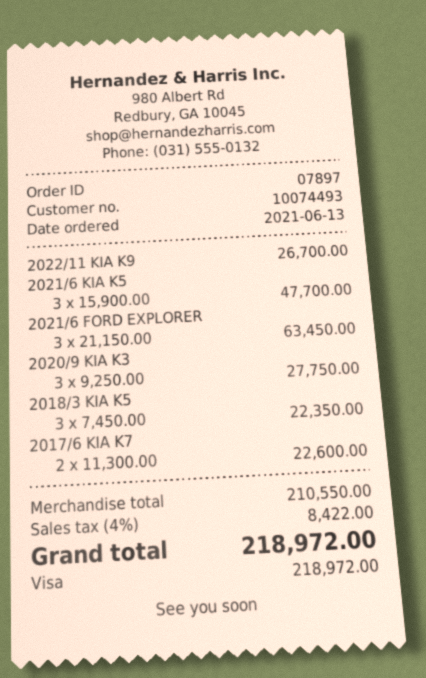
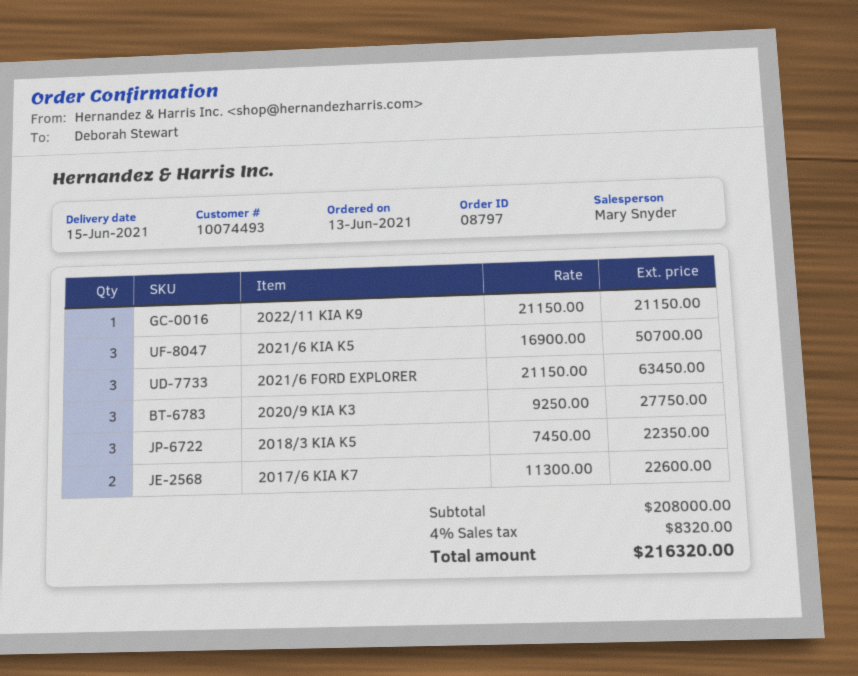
order number: 07897 -> 08797
2022/11 KIA K9: 1 x 26700.00 = 26700.00 -> 1 x 21150.00 = 21150.00
2021/6 KIA K5: 3 x 15900.00 = 47700.00 -> 3 x 16900.00 = 50700.00
subtotal: 210550.00 -> 208000.00
tax: 4% = 8422.00 -> 4% = 8320.00
total: 218972.00 -> 216320.00

